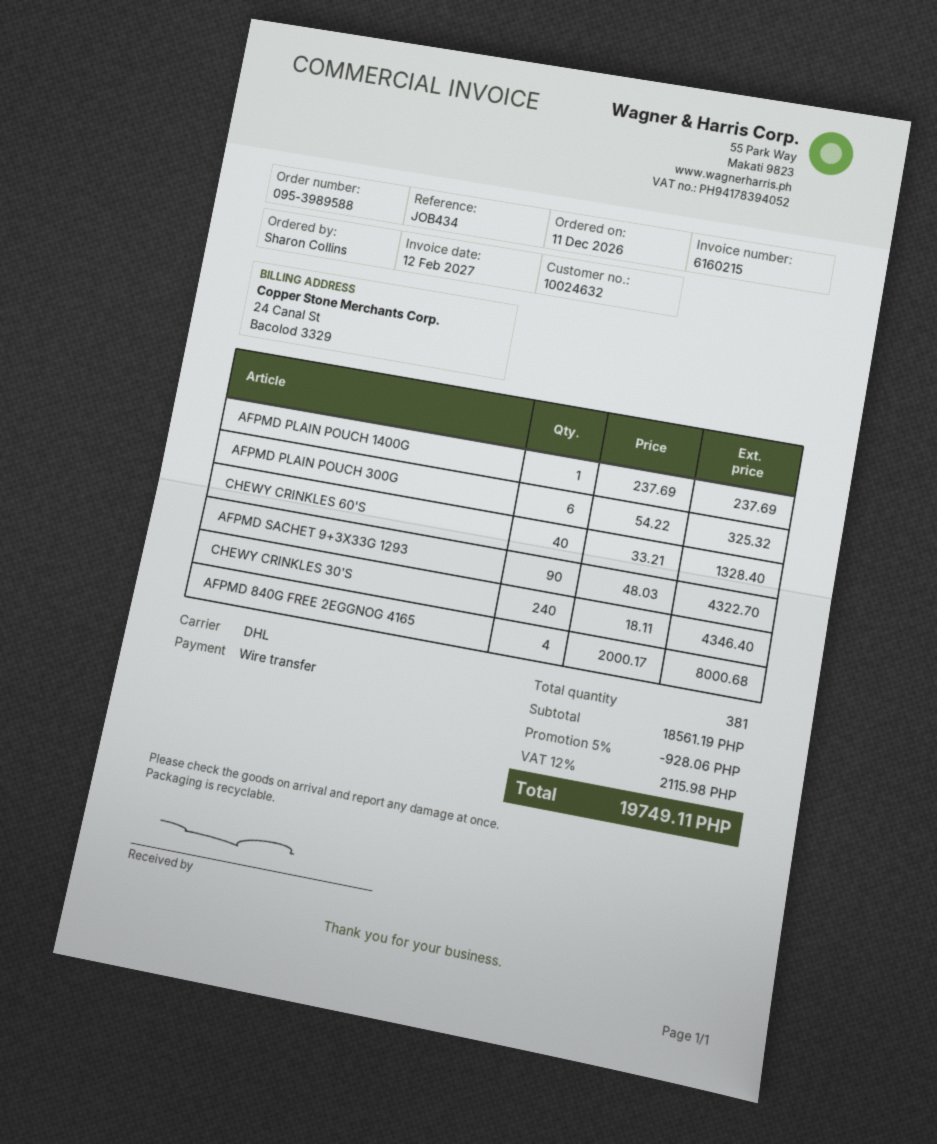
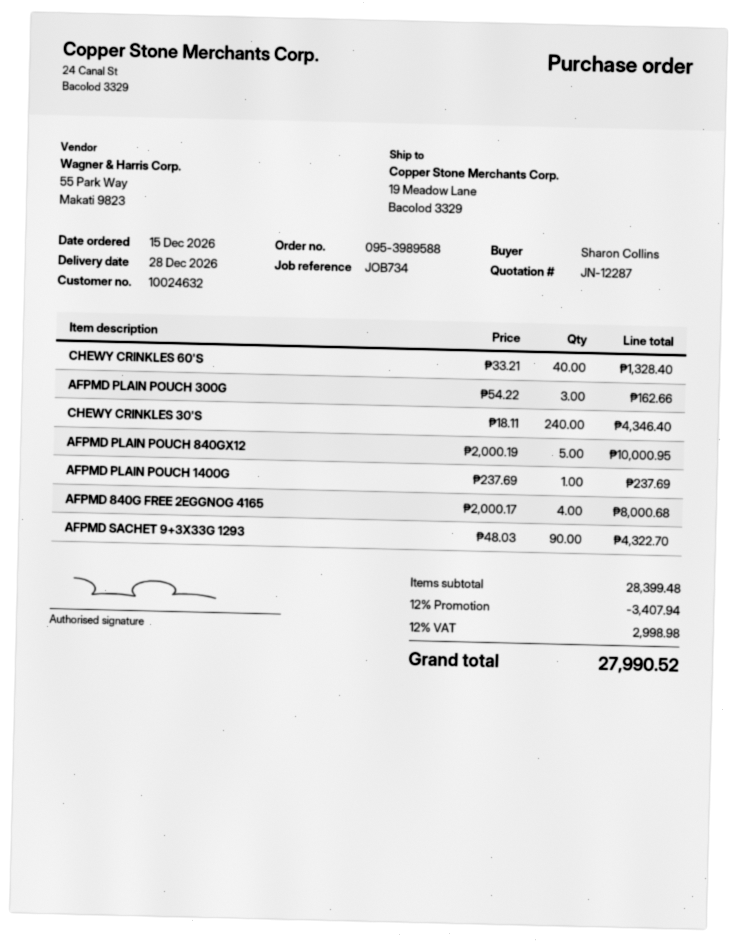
order date: 2026-12-11 -> 2026-12-15
reference: JOB434 -> JOB734
AFPMD PLAIN POUCH 300G: 6 x 54.22 = 325.32 -> 3 x 54.22 = 162.66
AFPMD PLAIN POUCH 840GX12: none -> 5 x 2000.19 = 10000.95
subtotal: 18561.19 -> 28399.48
discount: 5% = 928.06 -> 12% = 3407.94
tax: 12% = 2115.98 -> 12% = 2998.98
total: 19749.11 -> 27990.52

